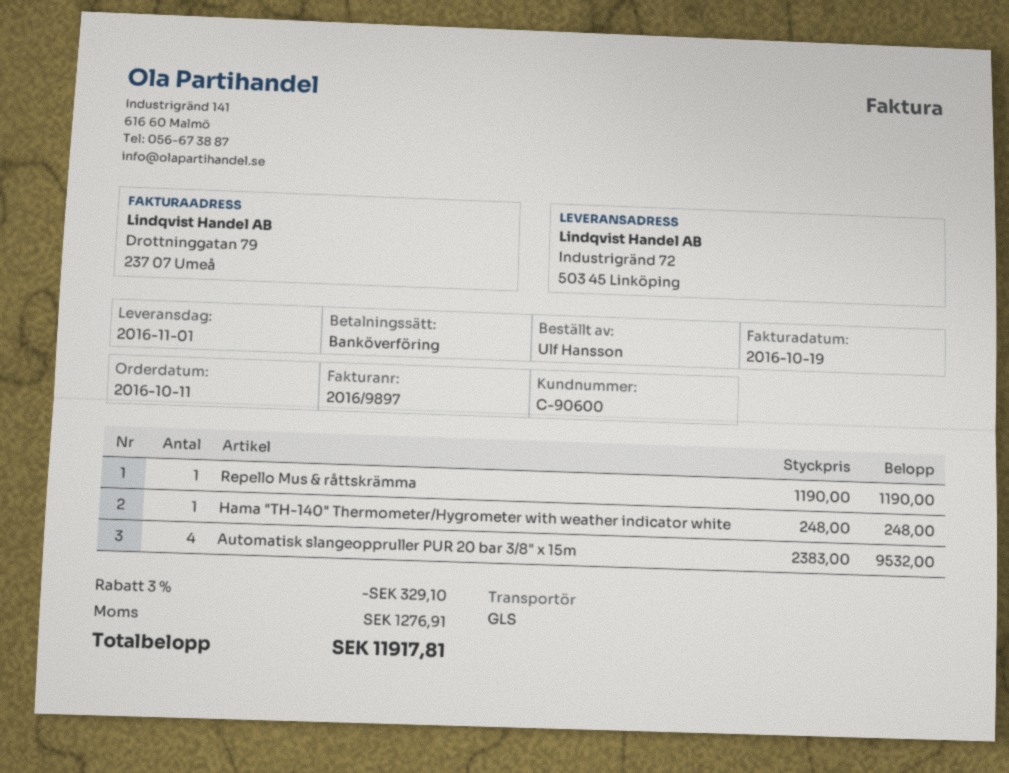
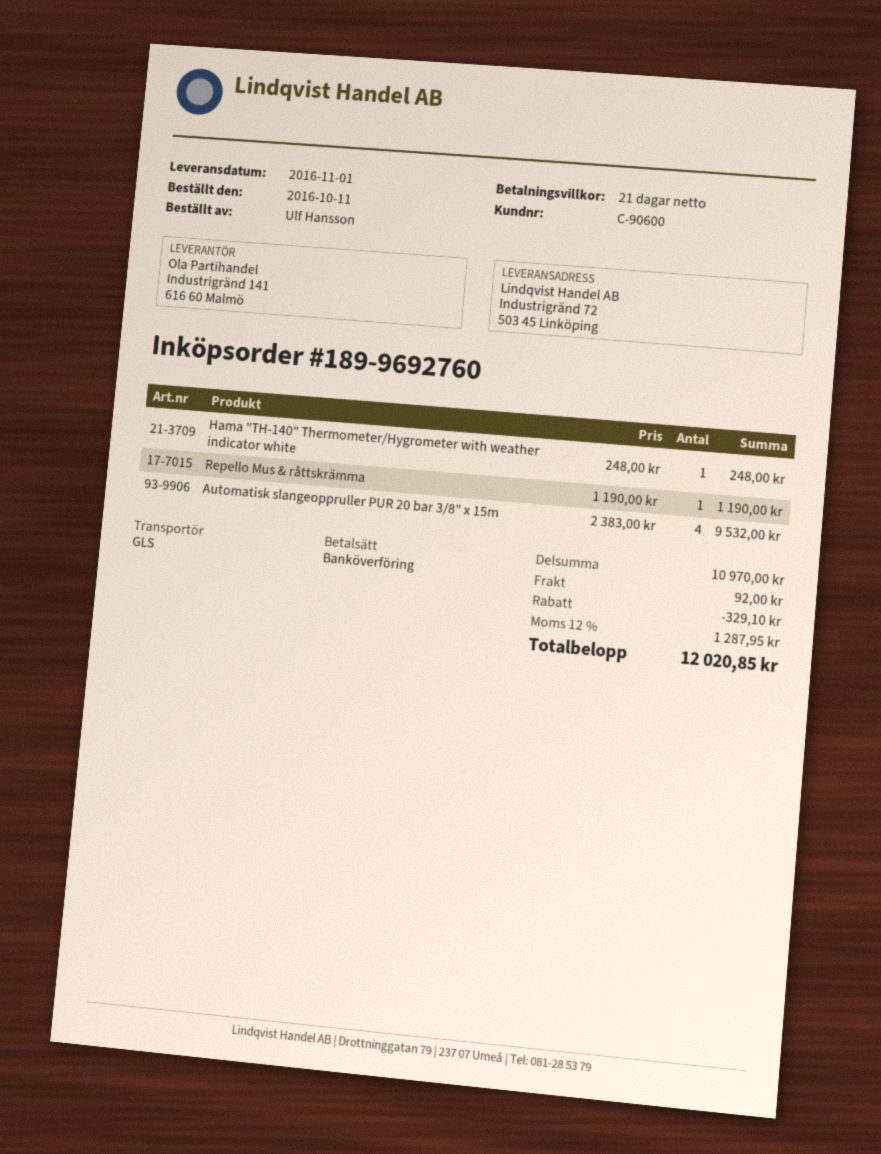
shipping: none -> 92.00
tax: 1276.91 -> 1287.95
total: 11917.81 -> 12020.85

